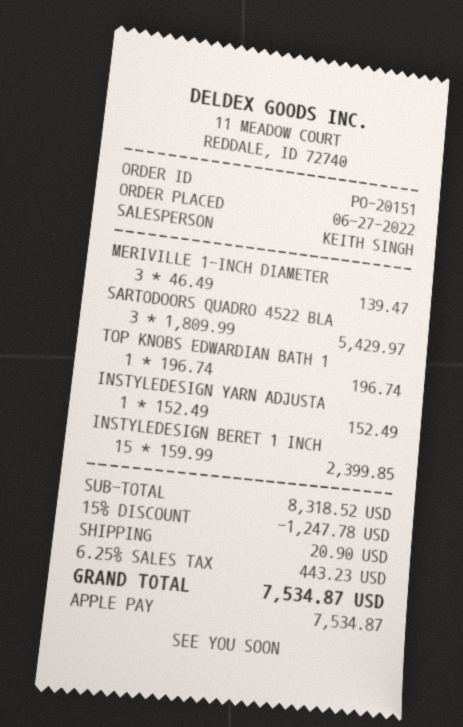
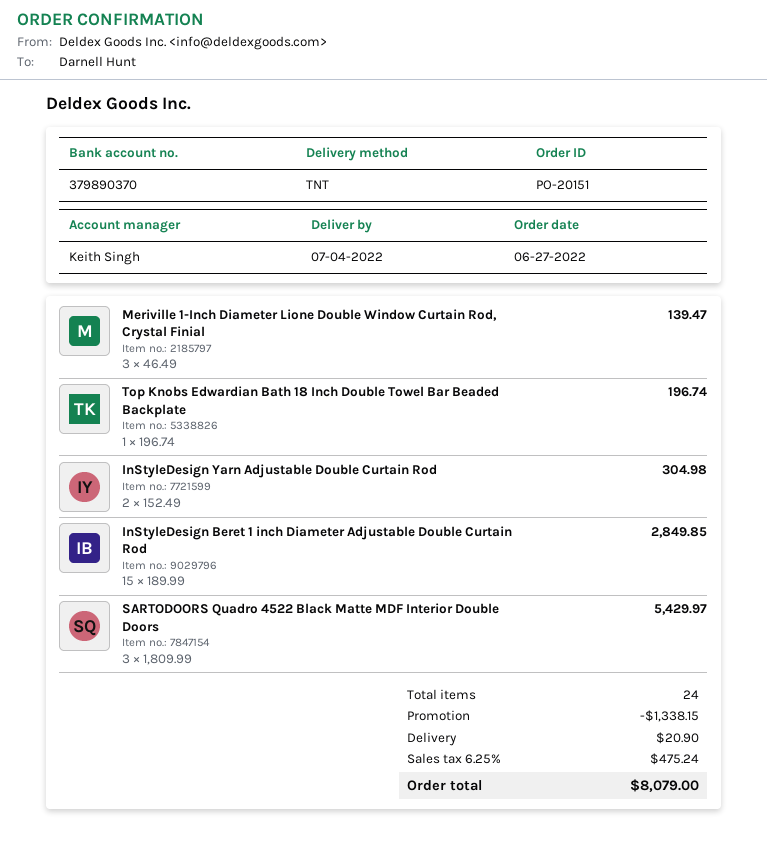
INSTYLEDESIGN YARN ADJUSTA: 1 x 152.49 = 152.49 -> 2 x 152.49 = 304.98
INSTYLEDESIGN BERET 1 INCH: 15 x 159.99 = 2399.85 -> 15 x 189.99 = 2849.85
discount: 1247.78 -> 1338.15
tax: 6.25% = 443.23 -> 6.25% = 475.24
total: 7534.87 -> 8079.00

